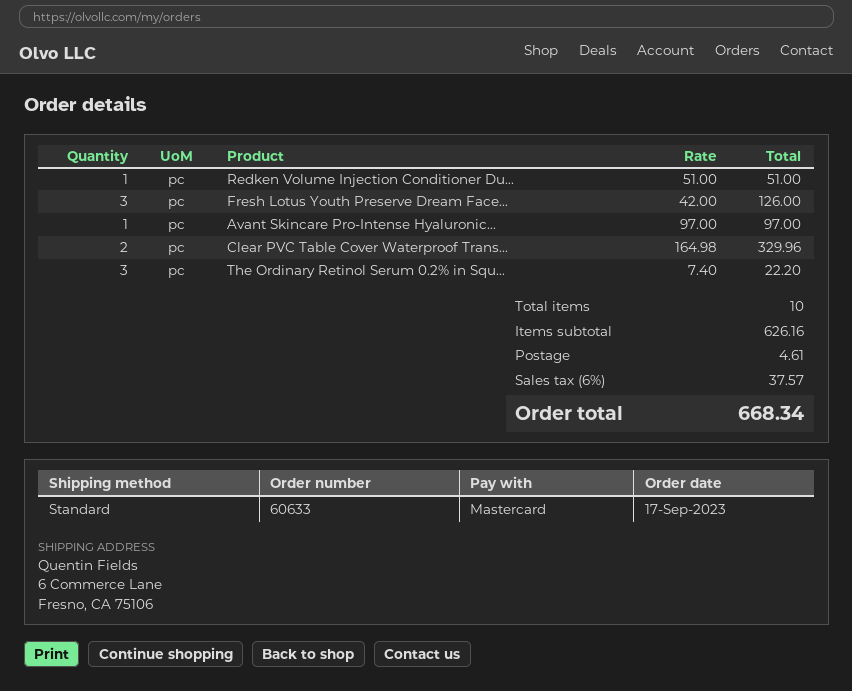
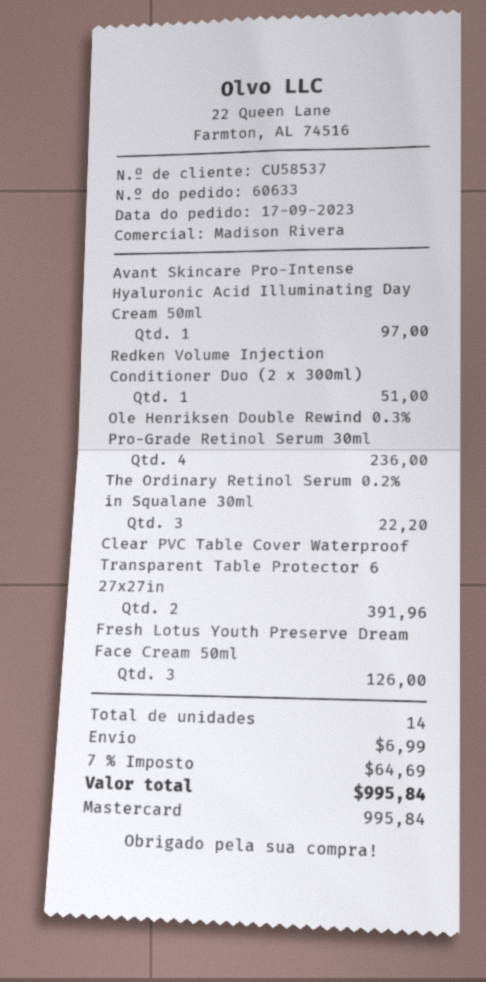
Clear PVC Table Cover Waterproof Trans...: 2 for 329.96 -> 2 for 391.96
Ole Henriksen Double Rewind 0.3% Pro-Grade Retinol Serum 30ml: none -> 4 for 236.00
total quantity: 10 -> 14
shipping: 4.61 -> 6.99
tax: 6% = 37.57 -> 7% = 64.69
total: 668.34 -> 995.84

